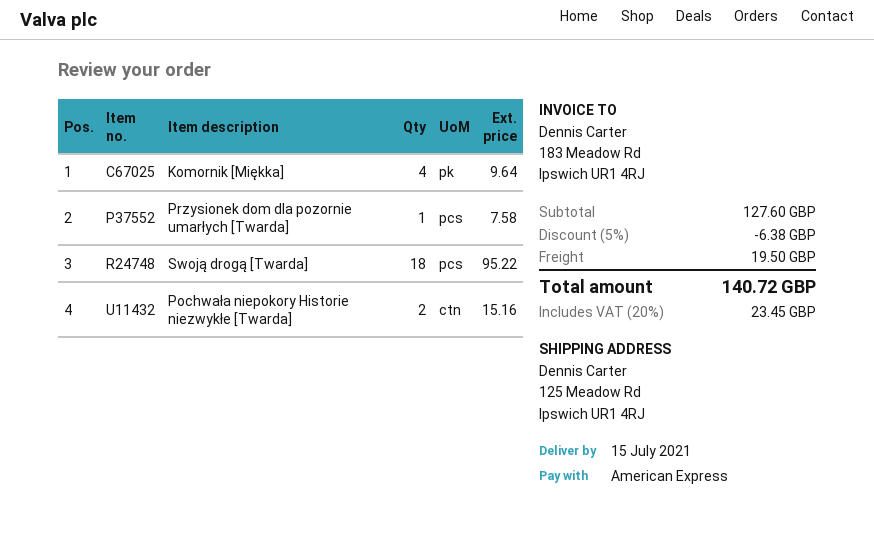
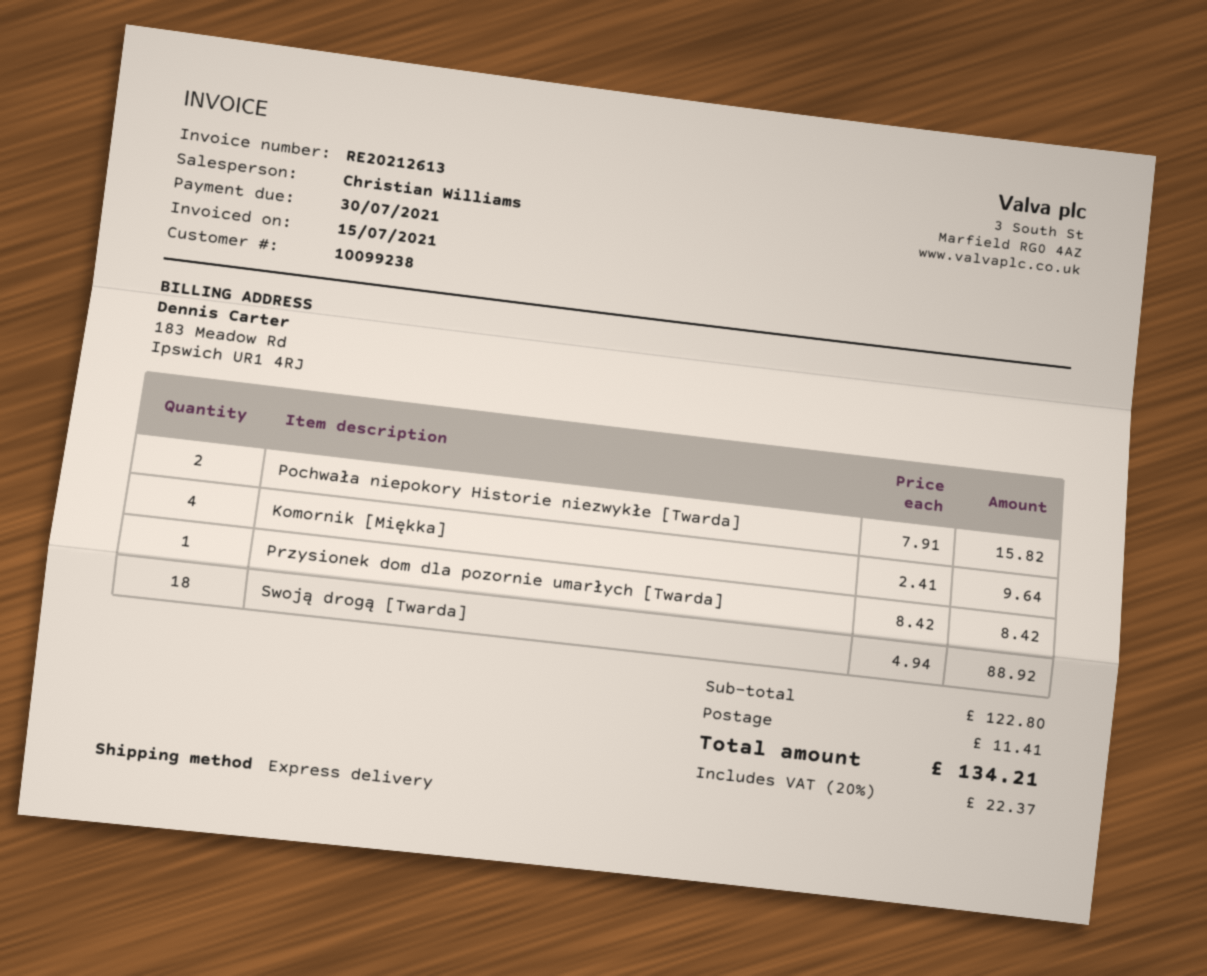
Przysionek dom dla pozornie umarłych [Twarda]: 1 for 7.58 -> 1 for 8.42
Swoją drogą [Twarda]: 18 for 95.22 -> 18 for 88.92
Pochwała niepokory Historie niezwykłe [Twarda]: 2 for 15.16 -> 2 for 15.82
subtotal: 127.60 -> 122.80
discount: 5% = 6.38 -> none
shipping: 19.50 -> 11.41
tax: 20% = 23.45 -> 20% = 22.37
total: 140.72 -> 134.21

